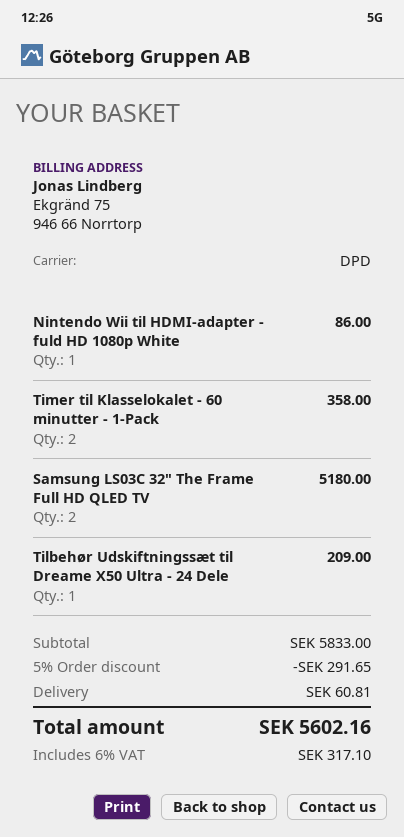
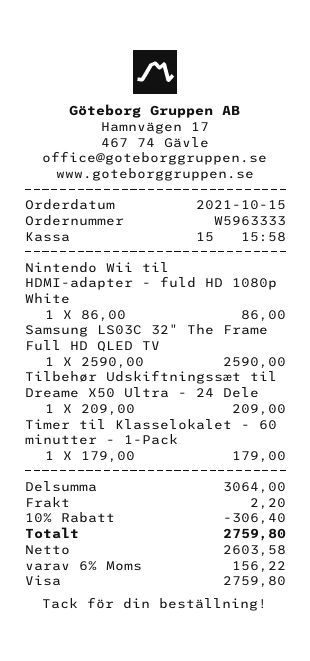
Timer til Klasselokalet - 60 minutter - 1-Pack: 2 for 358.00 -> 1 for 179.00
Samsung LS03C 32" The Frame Full HD QLED TV: 2 for 5180.00 -> 1 for 2590.00
subtotal: 5833.00 -> 3064.00
discount: 5% = 291.65 -> 10% = 306.40
shipping: 60.81 -> 2.20
tax: 6% = 317.10 -> 6% = 156.22
total: 5602.16 -> 2759.80

